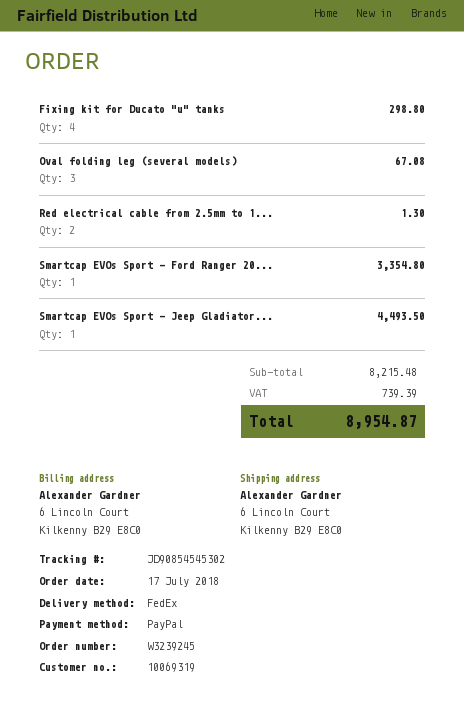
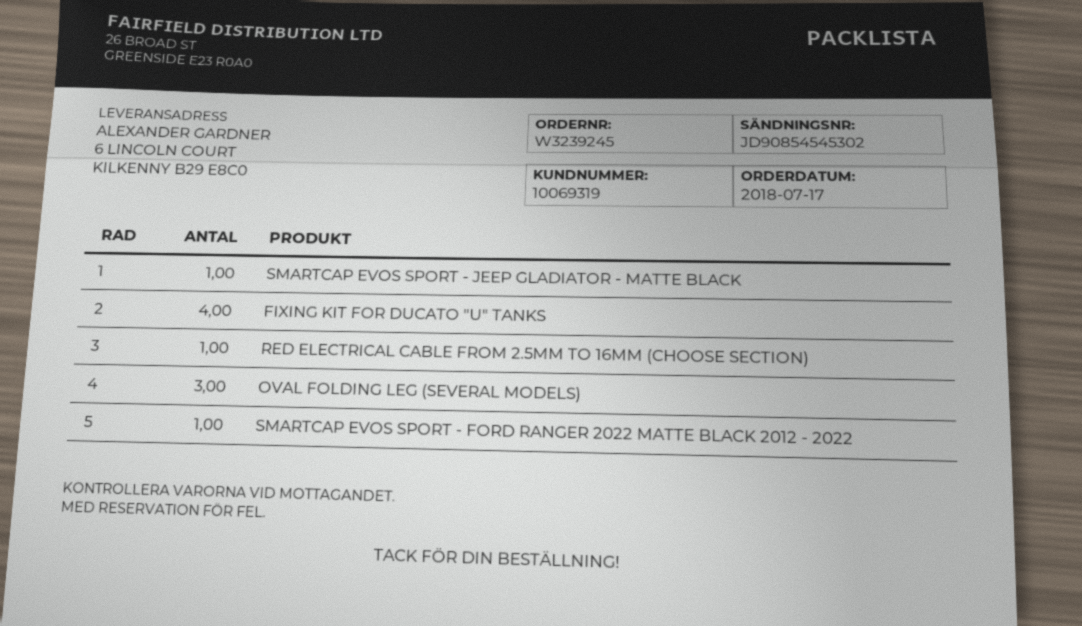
Red electrical cable from 2.5mm to 1...: 2 -> 1

